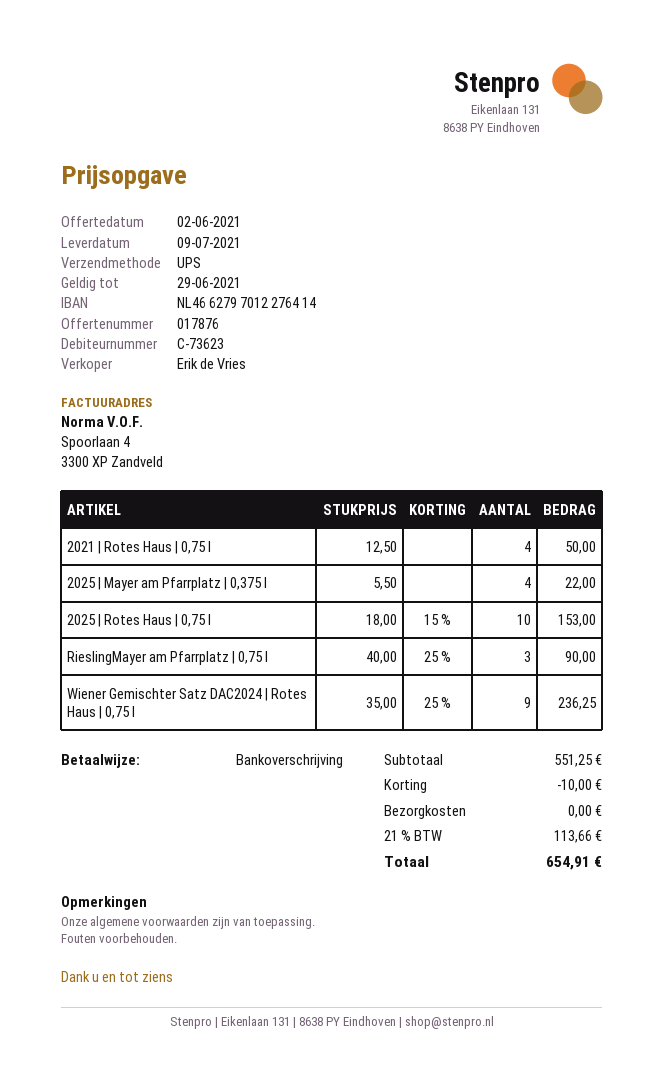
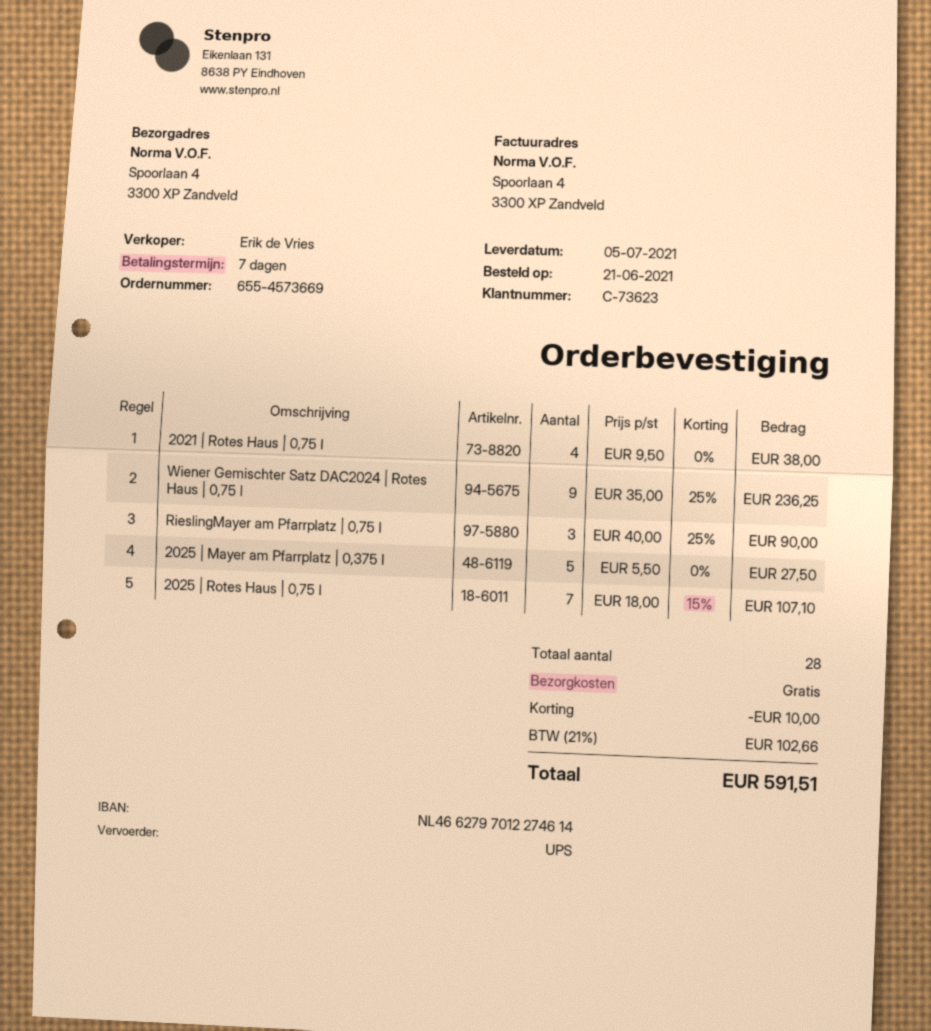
delivery date: 2021-07-09 -> 2021-07-05
bank account: NL4662797012276414 -> NL4662797012274614
2021 | Rotes Haus | 0,75 l: 4 x 12.50 = 50.00 -> 4 x 9.50 = 38.00
2025 | Mayer am Pfarrplatz | 0,375 l: 4 x 5.50 = 22.00 -> 5 x 5.50 = 27.50
2025 | Rotes Haus | 0,75 l: 10 x 18.00 - 15% = 153.00 -> 7 x 18.00 - 15% = 107.10
tax: 21% = 113.66 -> 21% = 102.66
total: 654.91 -> 591.51

